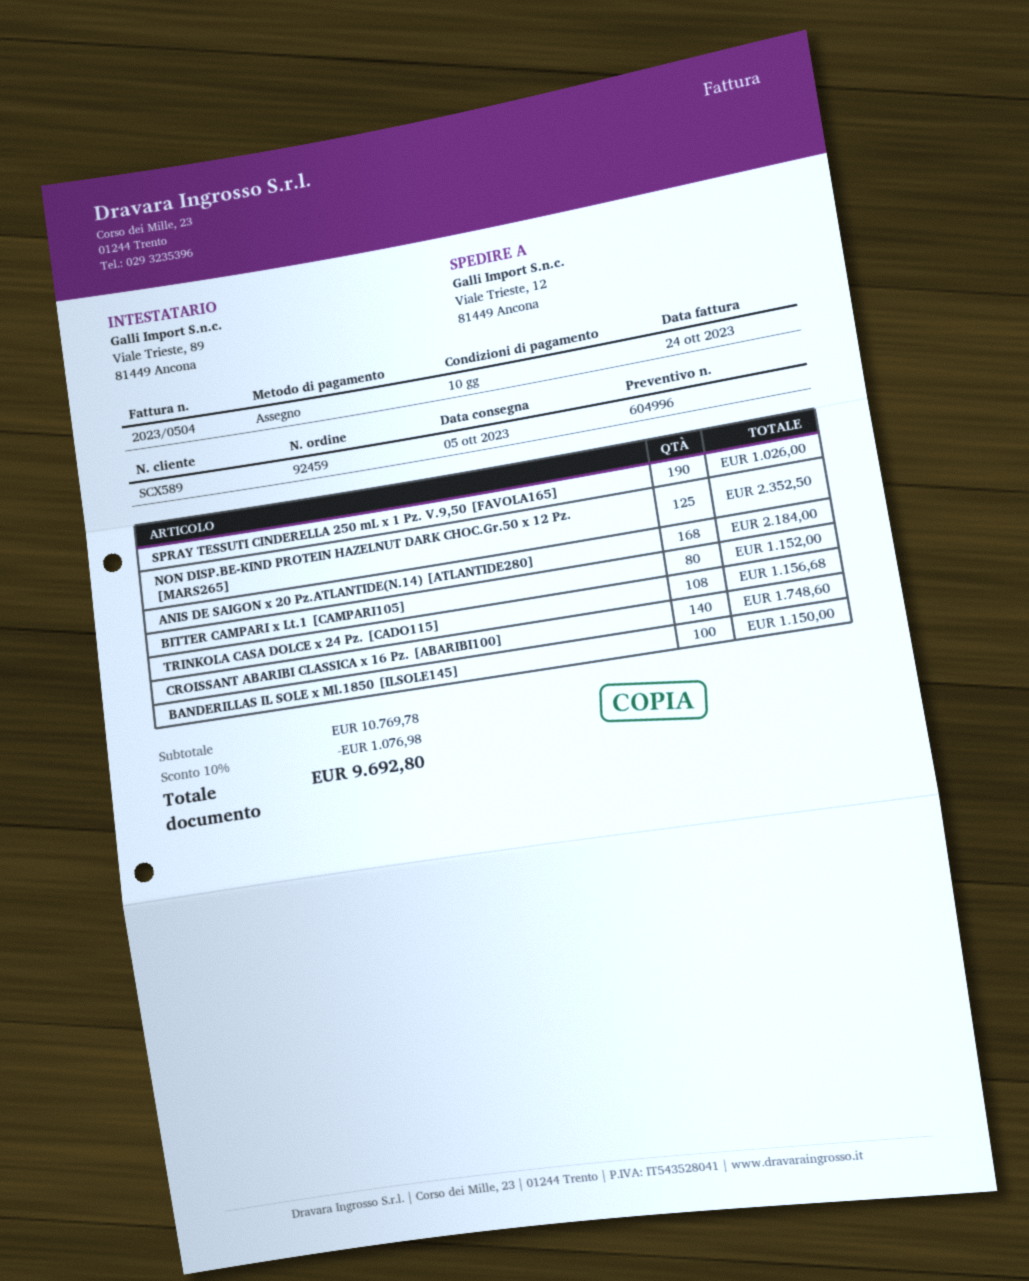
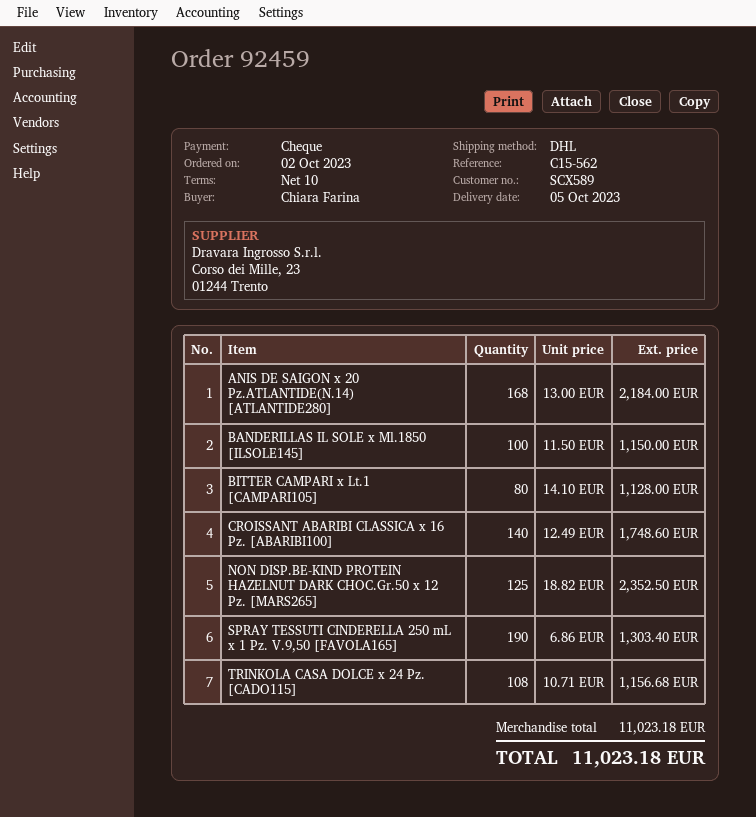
SPRAY TESSUTI CINDERELLA 250 mL x 1 Pz. V.9,50 [FAVOLA165]: 190 for 1026.00 -> 190 for 1303.40
BITTER CAMPARI x Lt.1 [CAMPARI105]: 80 for 1152.00 -> 80 for 1128.00
subtotal: 10769.78 -> 11023.18
discount: 10% = 1076.98 -> none
total: 9692.80 -> 11023.18

